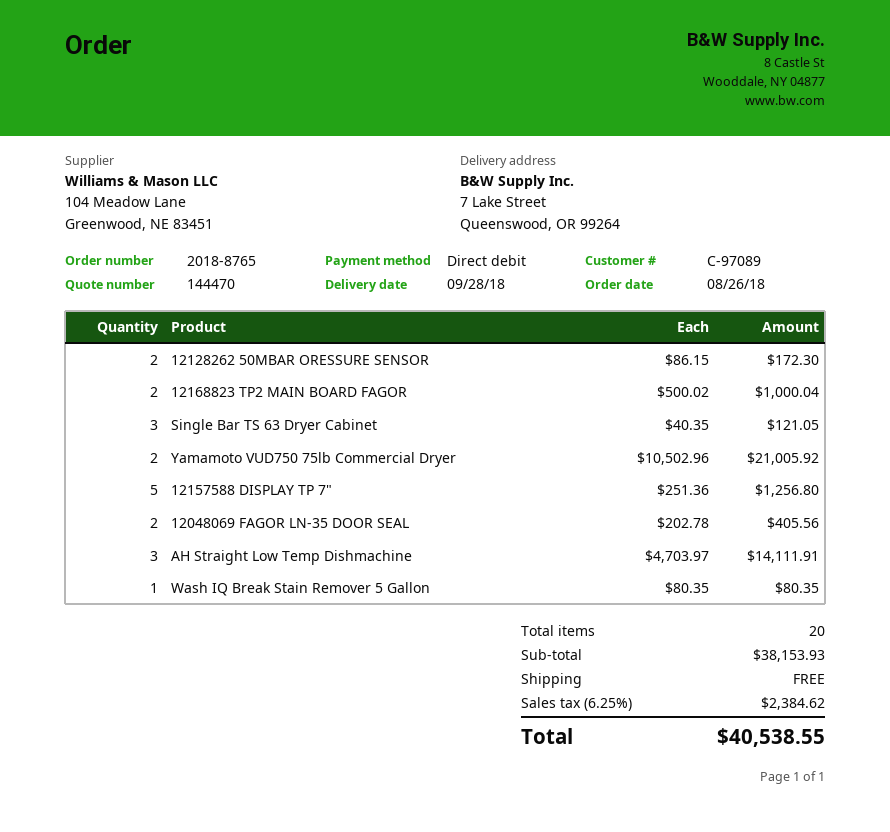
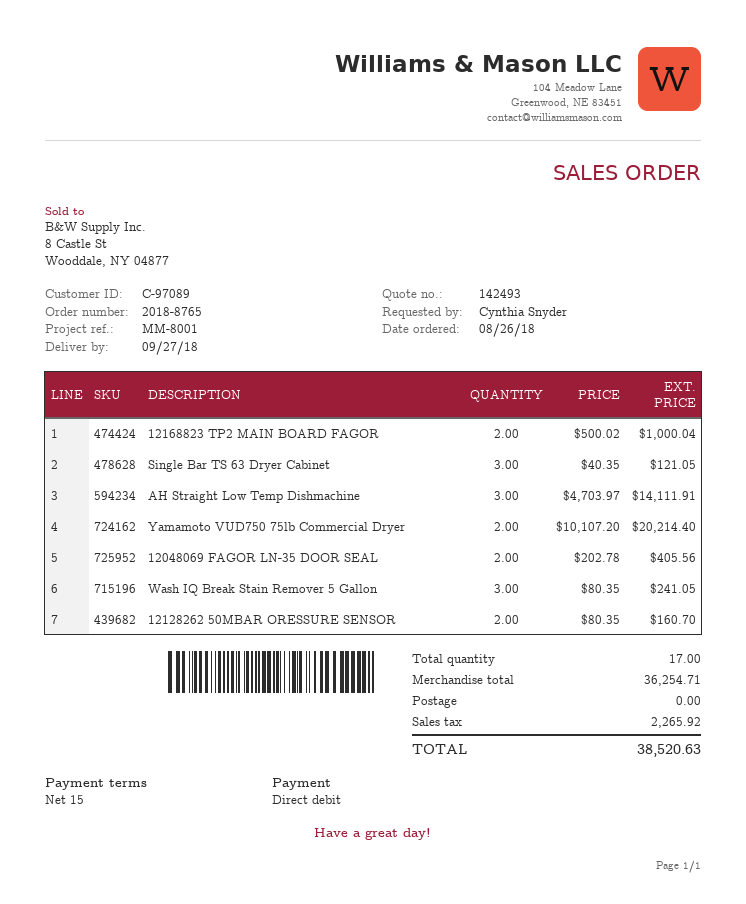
quote number: 144470 -> 142493
delivery date: 2018-09-28 -> 2018-09-27
12128262 50MBAR ORESSURE SENSOR: 2 x 86.15 = 172.30 -> 2 x 80.35 = 160.70
Yamamoto VUD750 75lb Commercial Dryer: 2 x 10502.96 = 21005.92 -> 2 x 10107.20 = 20214.40
12157588 DISPLAY TP 7": 5 x 251.36 = 1256.80 -> none
Wash IQ Break Stain Remover 5 Gallon: 1 x 80.35 = 80.35 -> 3 x 80.35 = 241.05
total quantity: 20 -> 17
subtotal: 38153.93 -> 36254.71
tax: 2384.62 -> 2265.92
total: 40538.55 -> 38520.63

